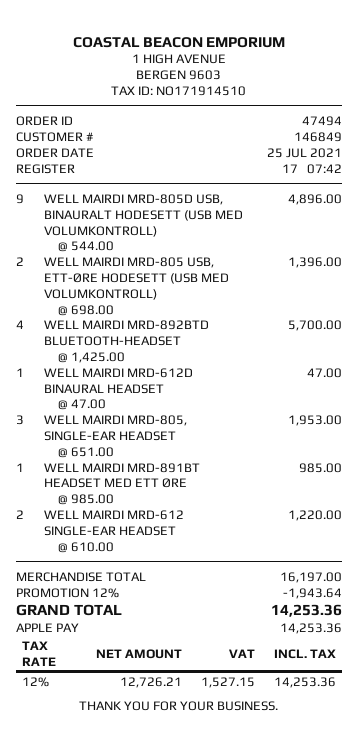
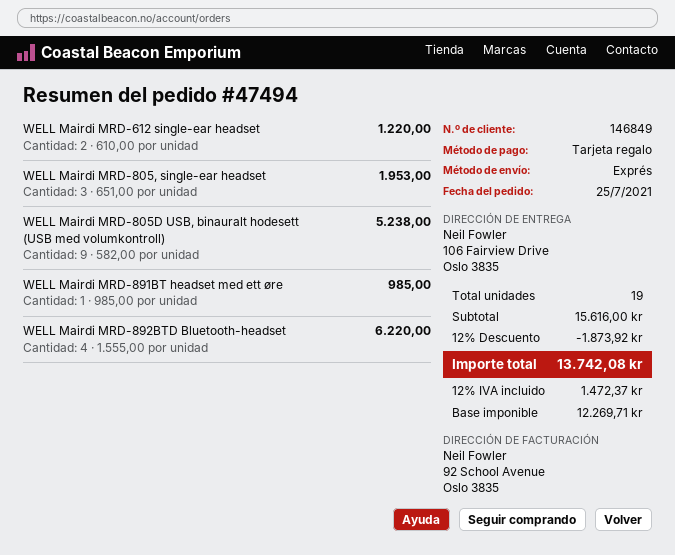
payment method: Apple Pay -> gift card
WELL MAIRDI MRD-805D USB, BINAURALT HODESETT (USB MED VOLUMKONTROLL): 9 x 544.00 = 4896.00 -> 9 x 582.00 = 5238.00
WELL MAIRDI MRD-805 USB, ETT-ØRE HODESETT (USB MED VOLUMKONTROLL): 2 x 698.00 = 1396.00 -> none
WELL MAIRDI MRD-892BTD BLUETOOTH-HEADSET: 4 x 1425.00 = 5700.00 -> 4 x 1555.00 = 6220.00
WELL MAIRDI MRD-612D BINAURAL HEADSET: 1 x 47.00 = 47.00 -> none
subtotal: 16197.00 -> 15616.00
discount: 12% = 1943.64 -> 12% = 1873.92
net: 12726.21 -> 12269.71
tax: 12% = 1527.15 -> 12% = 1472.37
total: 14253.36 -> 13742.08

